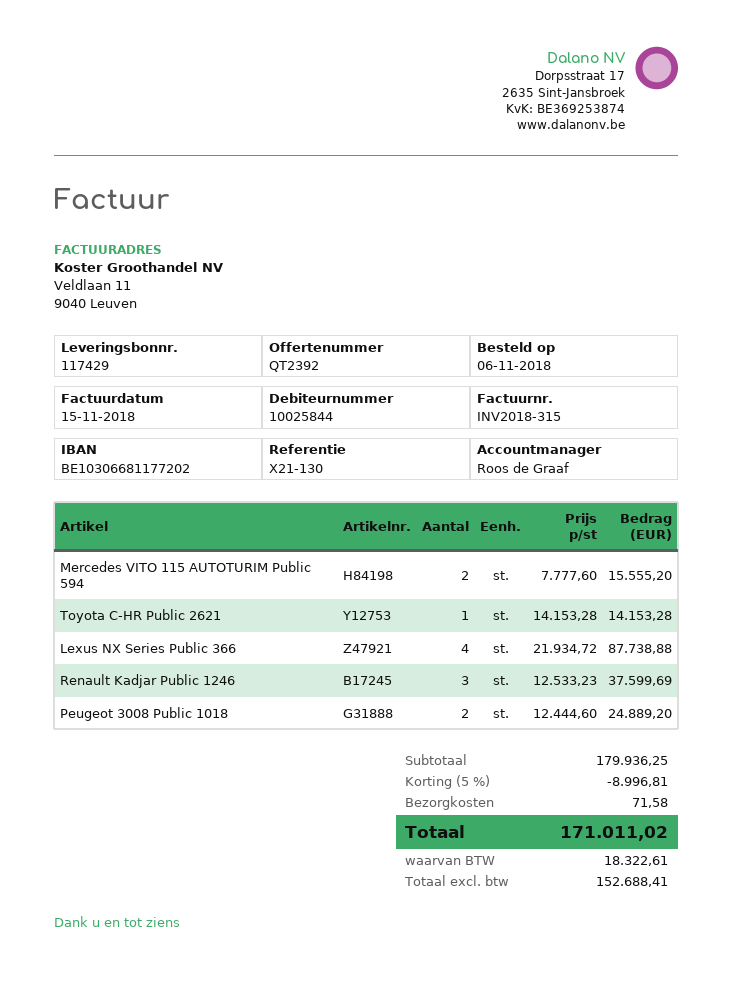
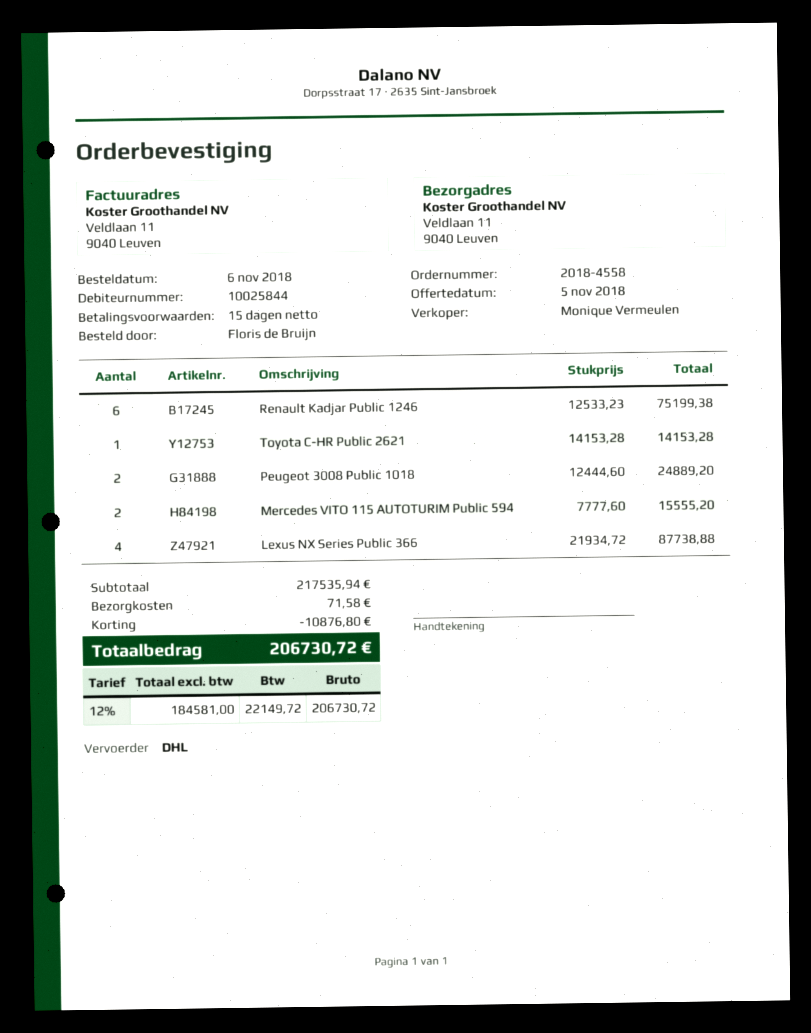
sales rep: Roos de Graaf -> Monique Vermeulen
Renault Kadjar Public 1246: 3 x 12533.23 = 37599.69 -> 6 x 12533.23 = 75199.38
subtotal: 179936.25 -> 217535.94
discount: 8996.81 -> 10876.80
net: 152688.41 -> 184581.00
tax: 18322.61 -> 22149.72
total: 171011.02 -> 206730.72

